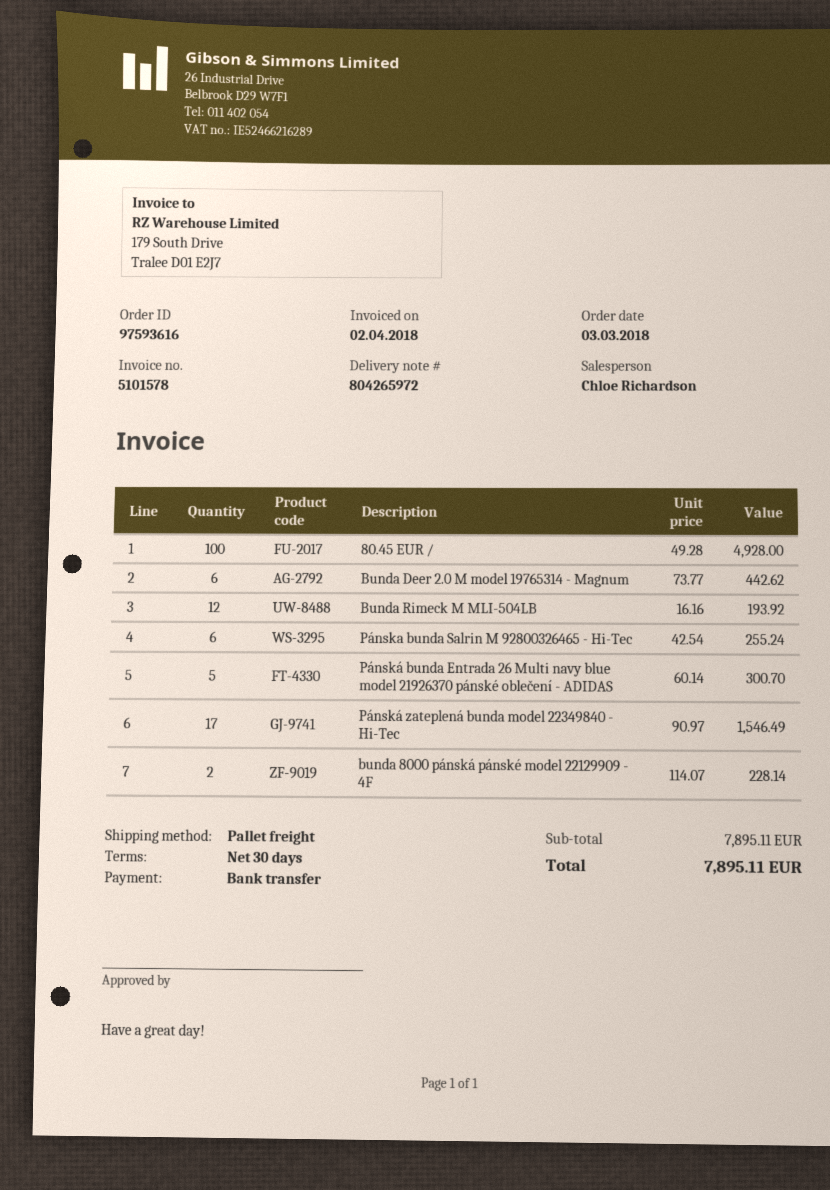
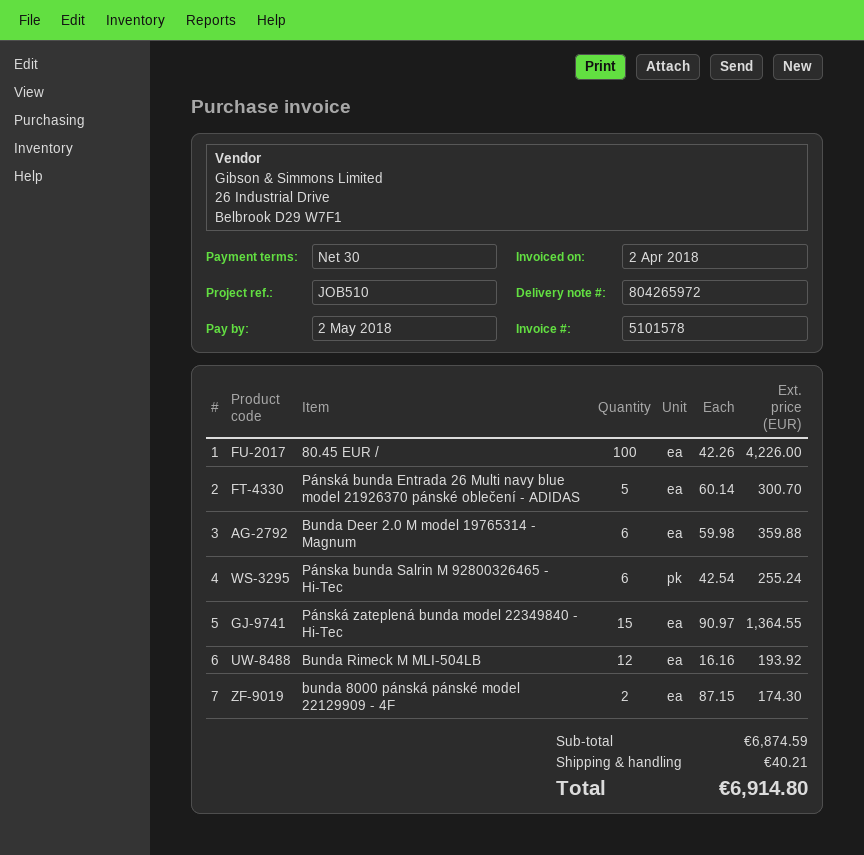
80.45 EUR /: 100 x 49.28 = 4928.00 -> 100 x 42.26 = 4226.00
Bunda Deer 2.0 M model 19765314 - Magnum: 6 x 73.77 = 442.62 -> 6 x 59.98 = 359.88
Pánská zateplená bunda model 22349840 - Hi-Tec: 17 x 90.97 = 1546.49 -> 15 x 90.97 = 1364.55
bunda 8000 pánská pánské model 22129909 - 4F: 2 x 114.07 = 228.14 -> 2 x 87.15 = 174.30
subtotal: 7895.11 -> 6874.59
shipping: none -> 40.21
total: 7895.11 -> 6914.80

